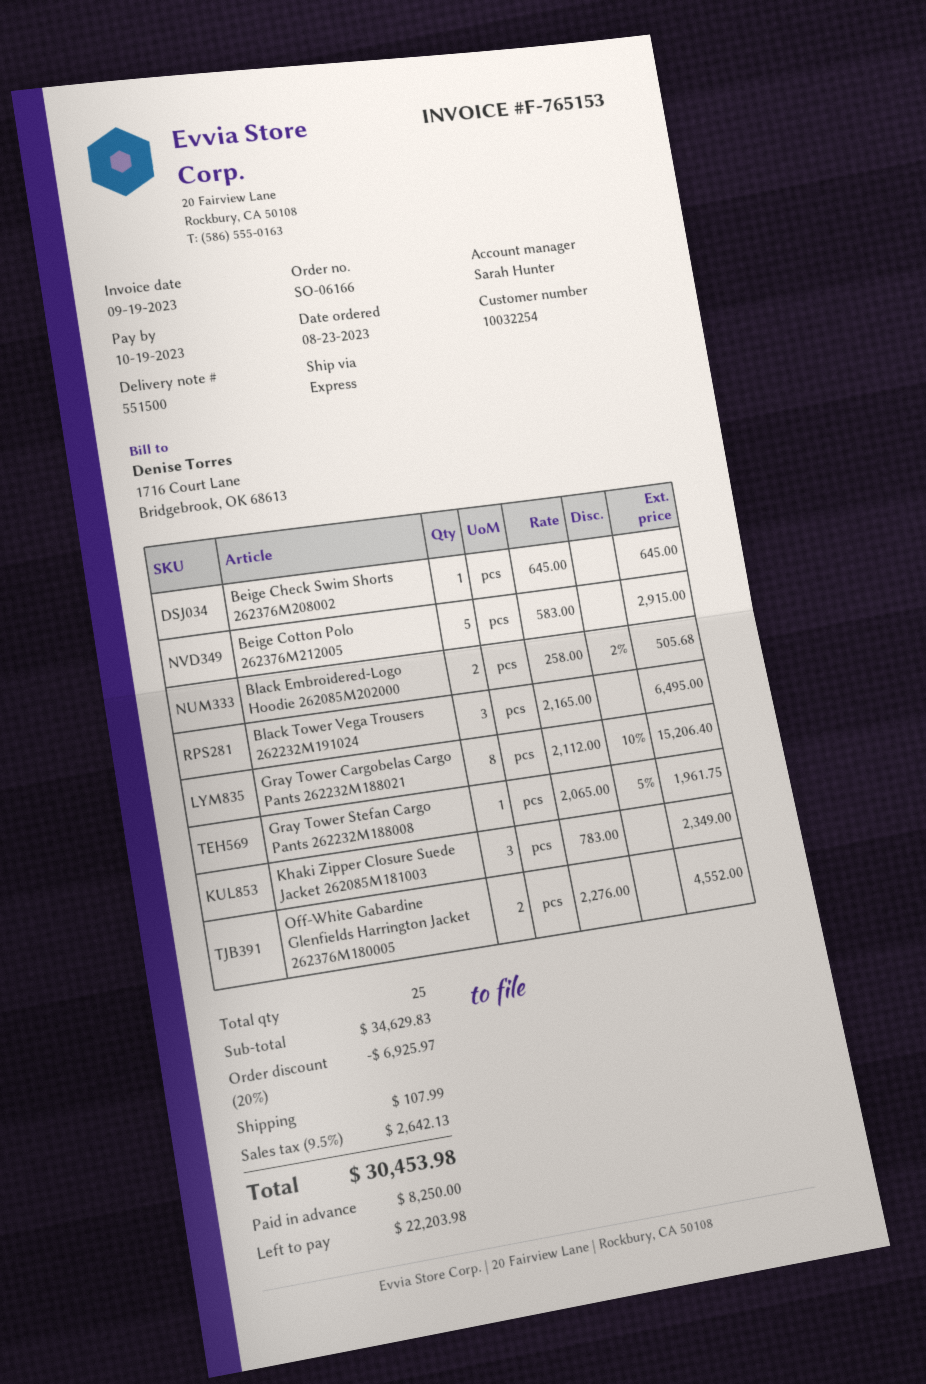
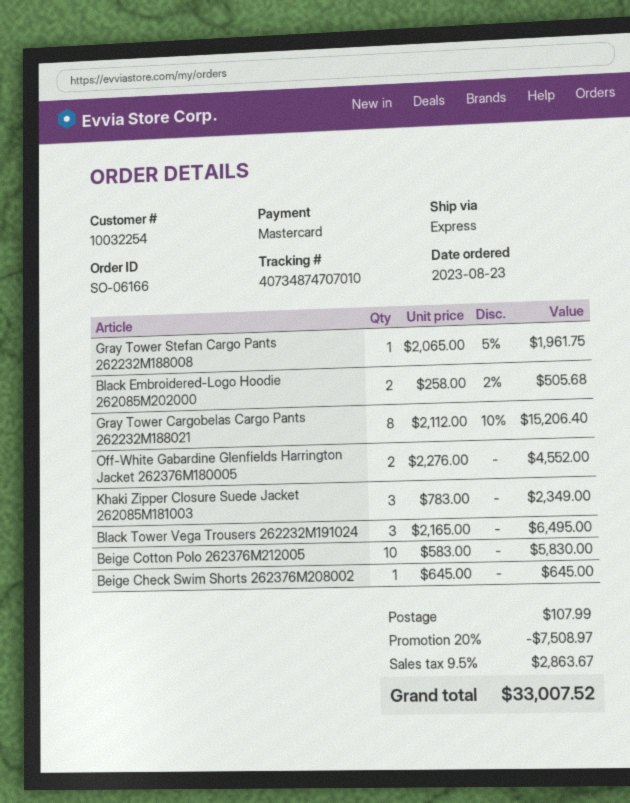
Beige Cotton Polo 262376M212005: 5 x 583.00 = 2915.00 -> 10 x 583.00 = 5830.00
discount: 20% = 6925.97 -> 20% = 7508.97
tax: 9.5% = 2642.13 -> 9.5% = 2863.67
total: 30453.98 -> 33007.52

